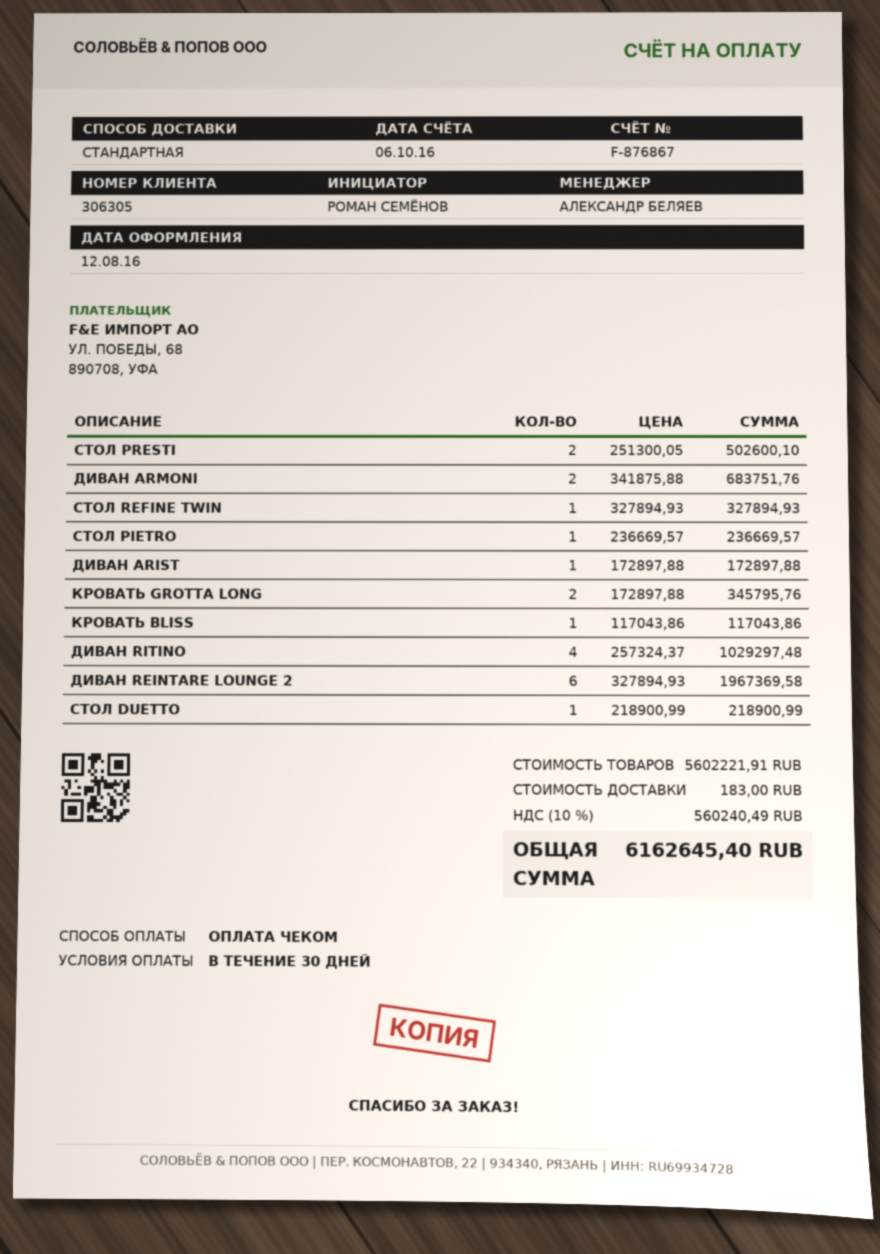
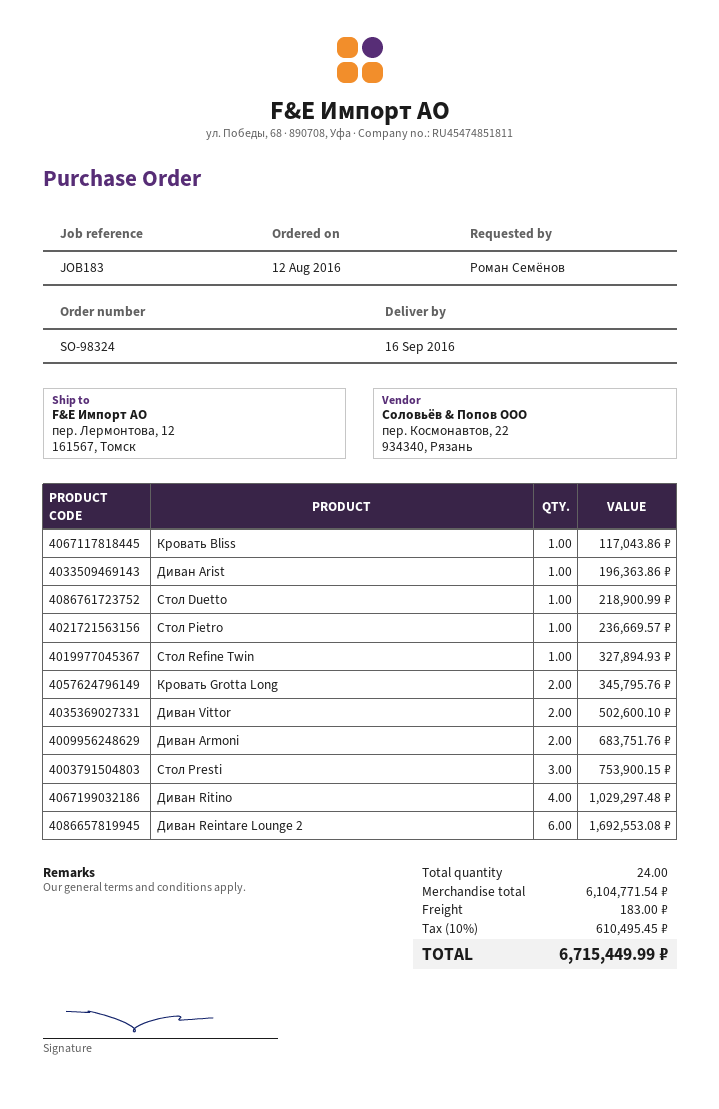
СТОЛ PRESTI: 2 for 502600.10 -> 3 for 753900.15
ДИВАН ARIST: 1 for 172897.88 -> 1 for 196363.86
ДИВАН REINTARE LOUNGE 2: 6 for 1967369.58 -> 6 for 1692553.08
Диван Vittor: none -> 2 for 502600.10
subtotal: 5602221.91 -> 6104771.54
tax: 10% = 560240.49 -> 10% = 610495.45
total: 6162645.40 -> 6715449.99

